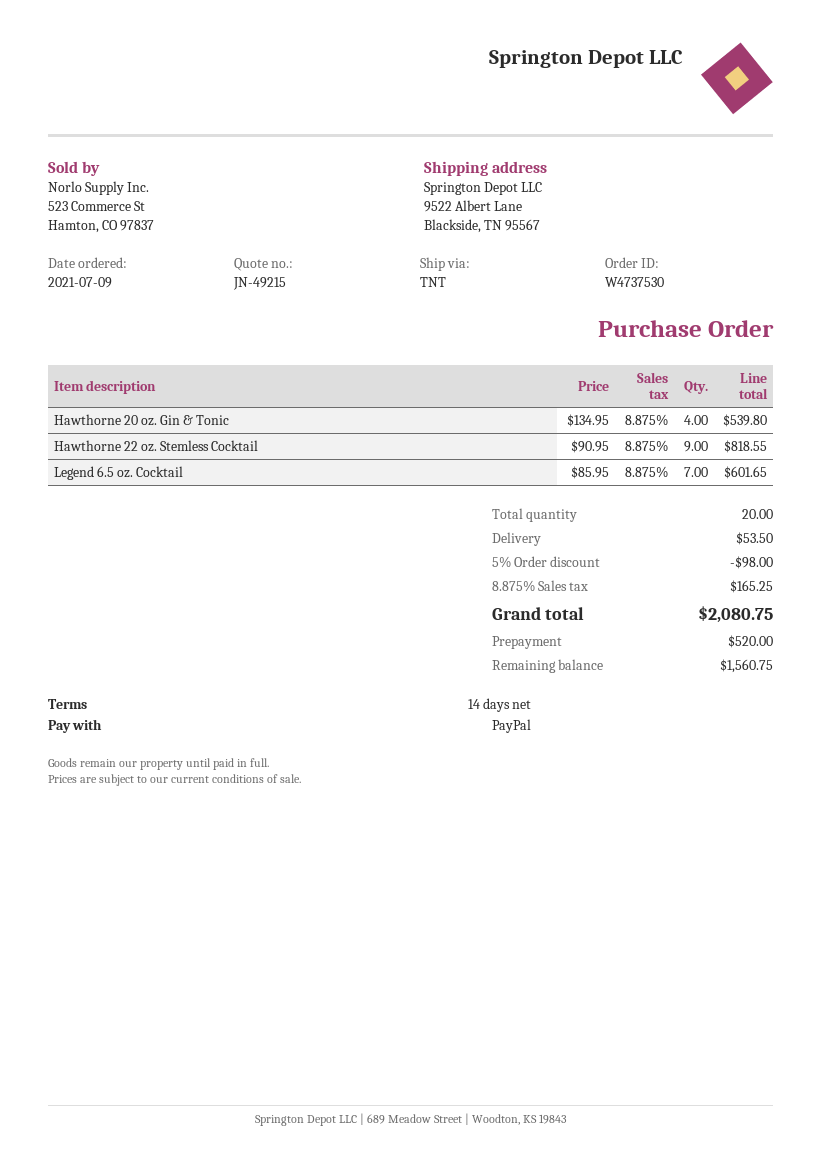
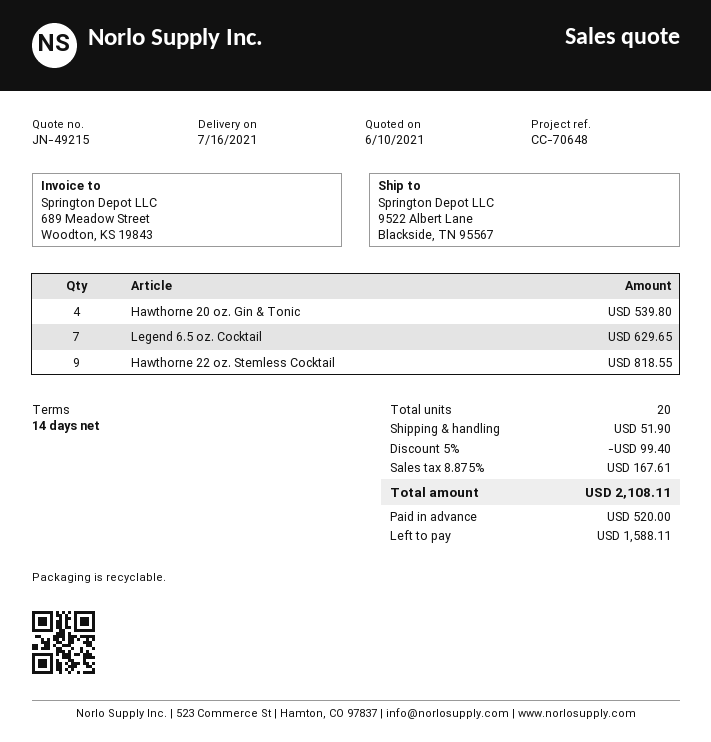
Legend 6.5 oz. Cocktail: 7 for 601.65 -> 7 for 629.65
discount: 5% = 98.00 -> 5% = 99.40
shipping: 53.50 -> 51.90
tax: 8.875% = 165.25 -> 8.875% = 167.61
total: 2080.75 -> 2108.11
balance: 1560.75 -> 1588.11

